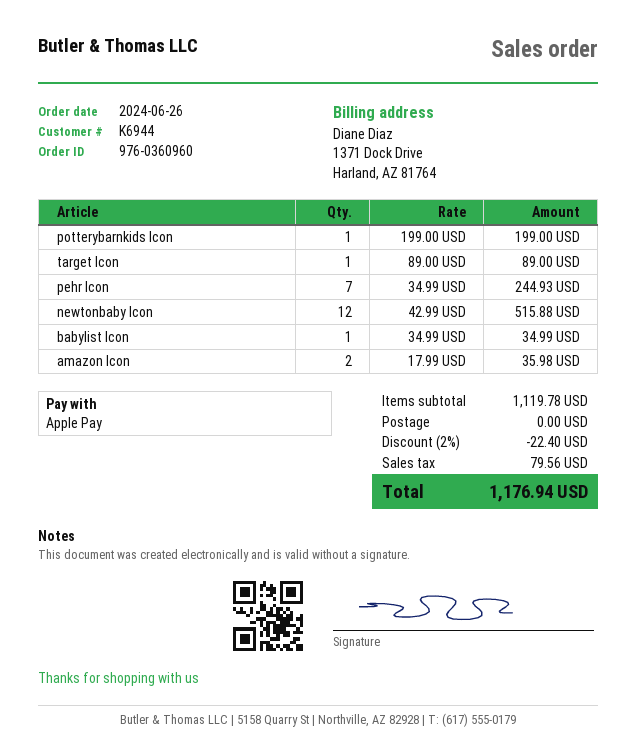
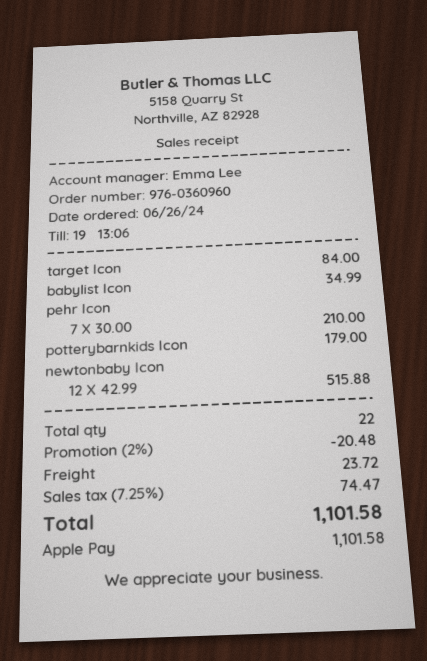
potterybarnkids Icon: 1 x 199.00 = 199.00 -> 1 x 179.00 = 179.00
target Icon: 1 x 89.00 = 89.00 -> 1 x 84.00 = 84.00
pehr Icon: 7 x 34.99 = 244.93 -> 7 x 30.00 = 210.00
amazon Icon: 2 x 17.99 = 35.98 -> none
discount: 2% = 22.40 -> 2% = 20.48
shipping: 0.00 -> 23.72
tax: 79.56 -> 74.47
total: 1176.94 -> 1101.58

